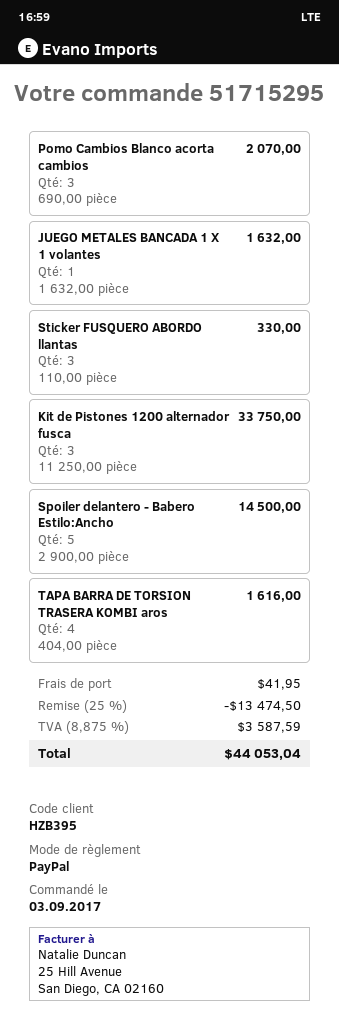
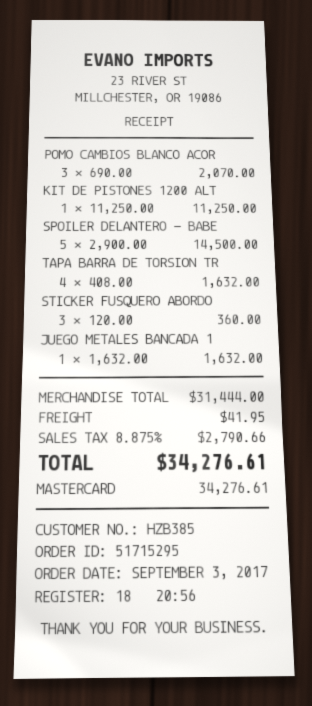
customer number: HZB395 -> HZB385
payment method: PayPal -> Mastercard
Sticker FUSQUERO ABORDO llantas: 3 x 110.00 = 330.00 -> 3 x 120.00 = 360.00
Kit de Pistones 1200 alternador fusca: 3 x 11250.00 = 33750.00 -> 1 x 11250.00 = 11250.00
TAPA BARRA DE TORSION TRASERA KOMBI aros: 4 x 404.00 = 1616.00 -> 4 x 408.00 = 1632.00
discount: 25% = 13474.50 -> none
tax: 8.875% = 3587.59 -> 8.875% = 2790.66
total: 44053.04 -> 34276.61

